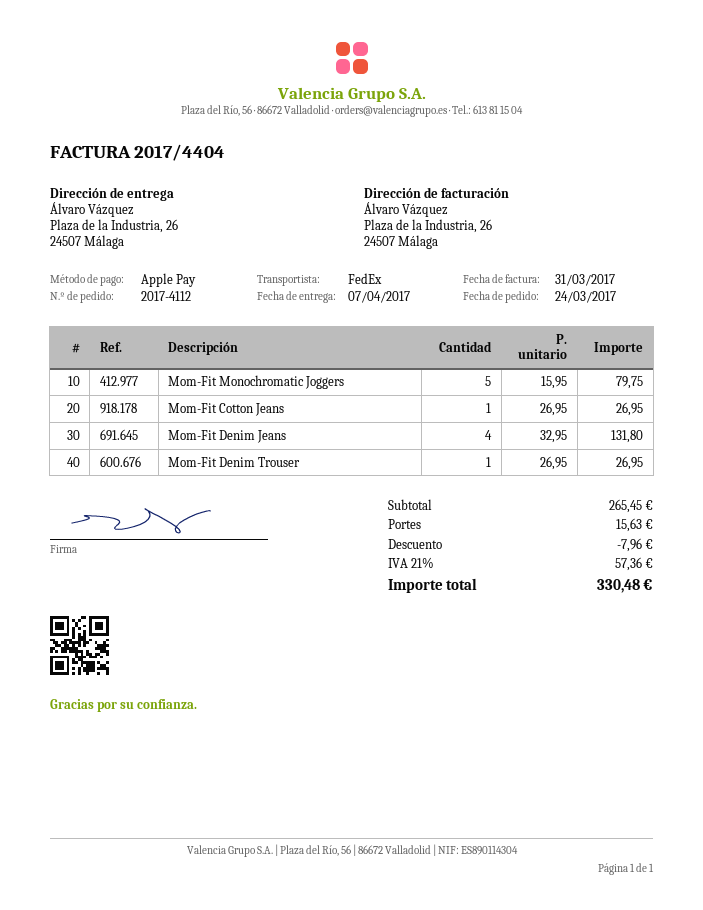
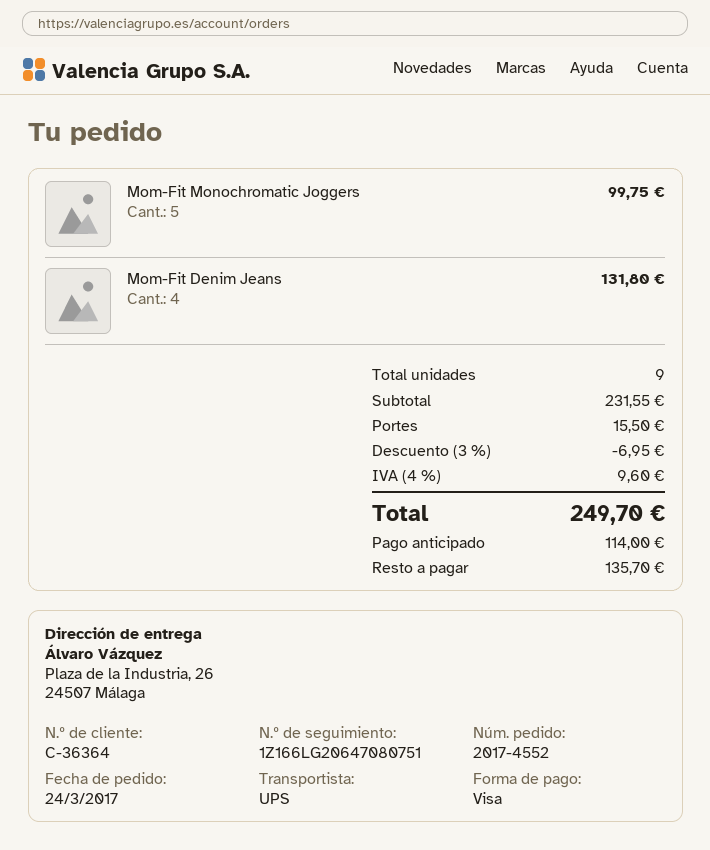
order number: 2017-4112 -> 2017-4552
payment method: Apple Pay -> Visa
shipping method: FedEx -> UPS
Mom-Fit Monochromatic Joggers: 5 for 79.75 -> 5 for 99.75
Mom-Fit Cotton Jeans: 1 for 26.95 -> none
Mom-Fit Denim Trouser: 1 for 26.95 -> none
subtotal: 265.45 -> 231.55
discount: 7.96 -> 6.95
shipping: 15.63 -> 15.50
tax: 21% = 57.36 -> 4% = 9.60
total: 330.48 -> 249.70

